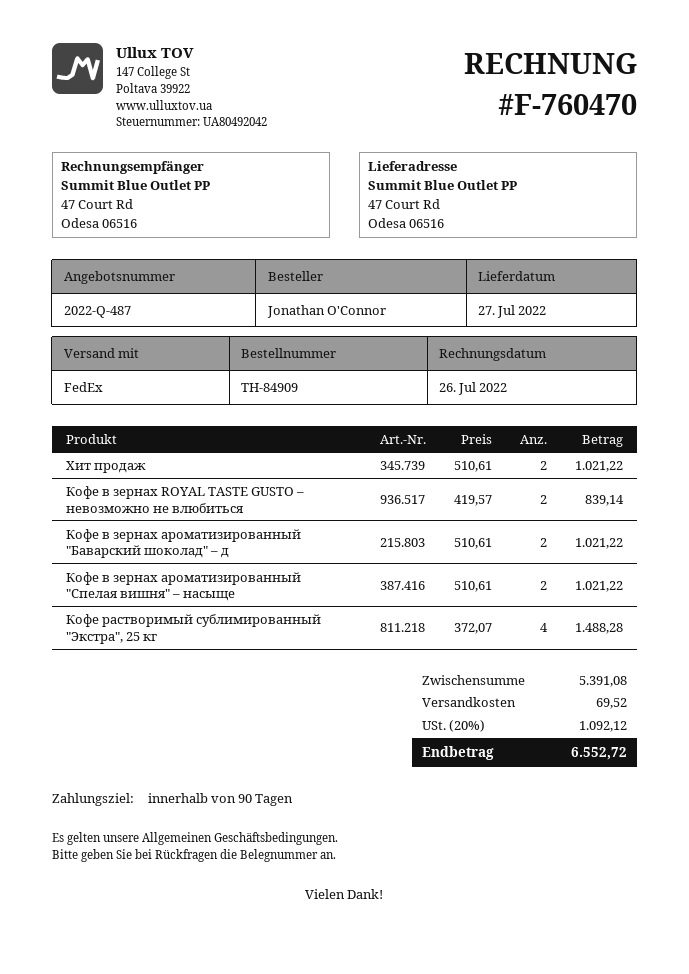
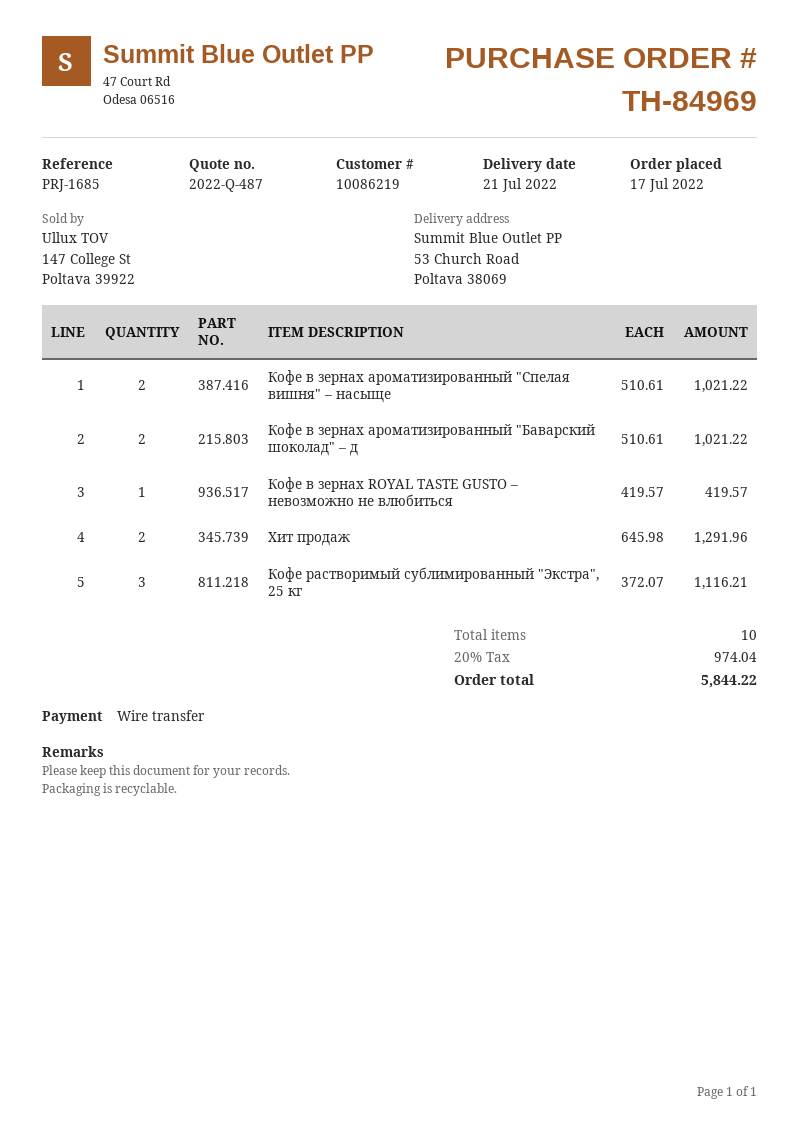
order number: TH-84909 -> TH-84969
delivery date: 2022-07-27 -> 2022-07-21
ship to: 47 Court Rd, Odesa 06516 -> 53 Church Road, Poltava 38069
Хит продаж: 2 x 510.61 = 1021.22 -> 2 x 645.98 = 1291.96
Кофе в зернах ROYAL TASTE GUSTO – невозможно не влюбиться: 2 x 419.57 = 839.14 -> 1 x 419.57 = 419.57
Кофе растворимый сублимированный "Экстра", 25 кг: 4 x 372.07 = 1488.28 -> 3 x 372.07 = 1116.21
shipping: 69.52 -> none
tax: 20% = 1092.12 -> 20% = 974.04
total: 6552.72 -> 5844.22

